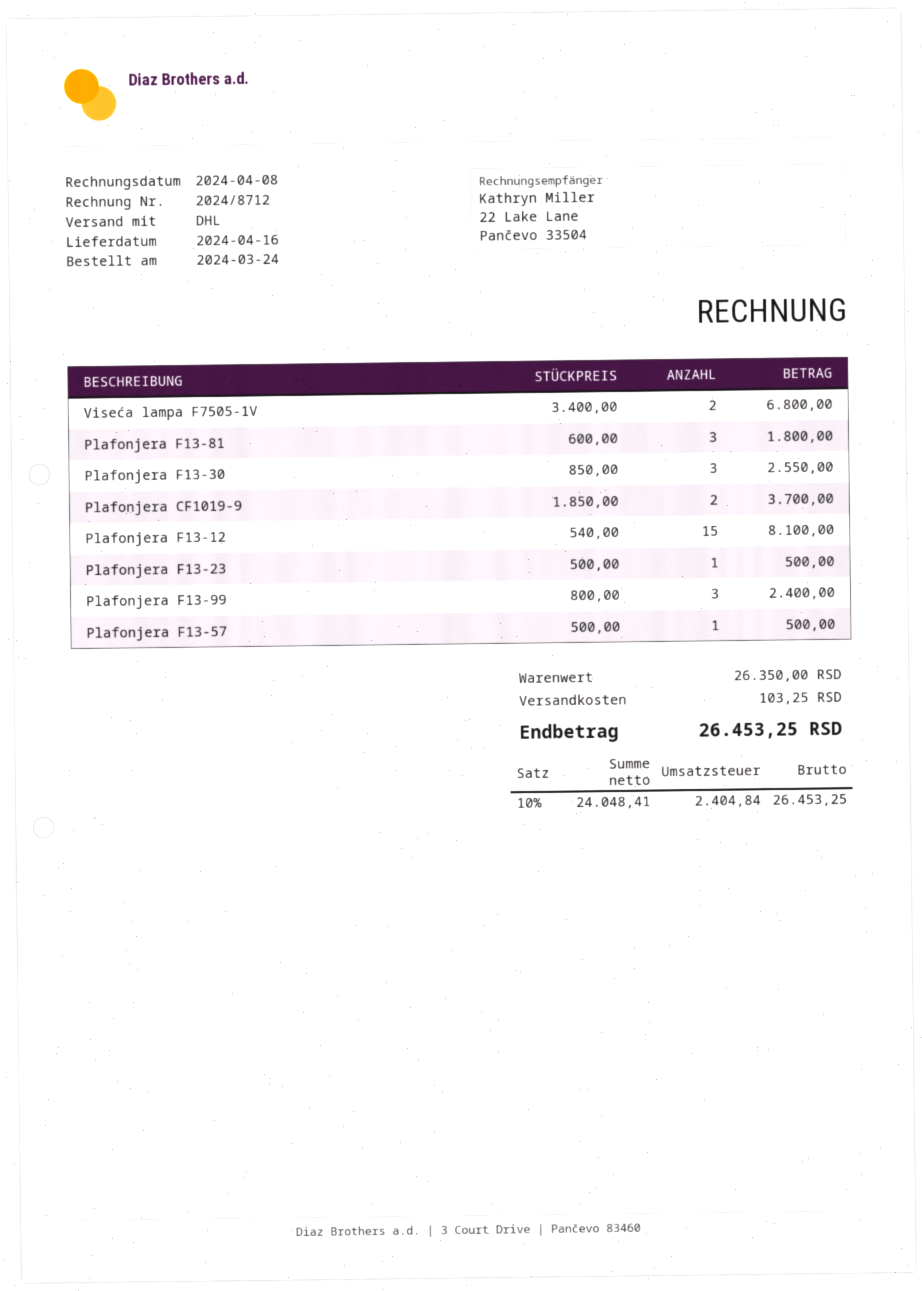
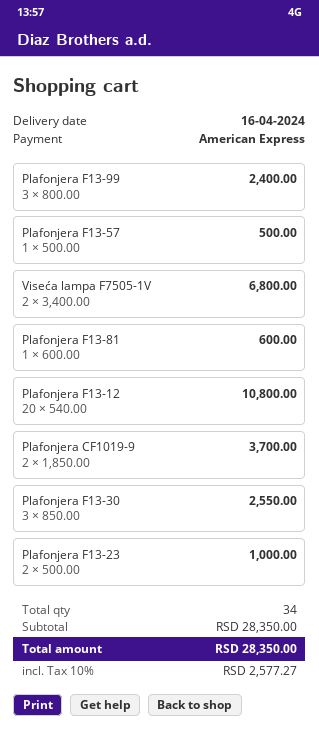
Plafonjera F13-81: 3 x 600.00 = 1800.00 -> 1 x 600.00 = 600.00
Plafonjera F13-12: 15 x 540.00 = 8100.00 -> 20 x 540.00 = 10800.00
Plafonjera F13-23: 1 x 500.00 = 500.00 -> 2 x 500.00 = 1000.00
subtotal: 26350.00 -> 28350.00
shipping: 103.25 -> none
tax: 10% = 2404.84 -> 10% = 2577.27
total: 26453.25 -> 28350.00

